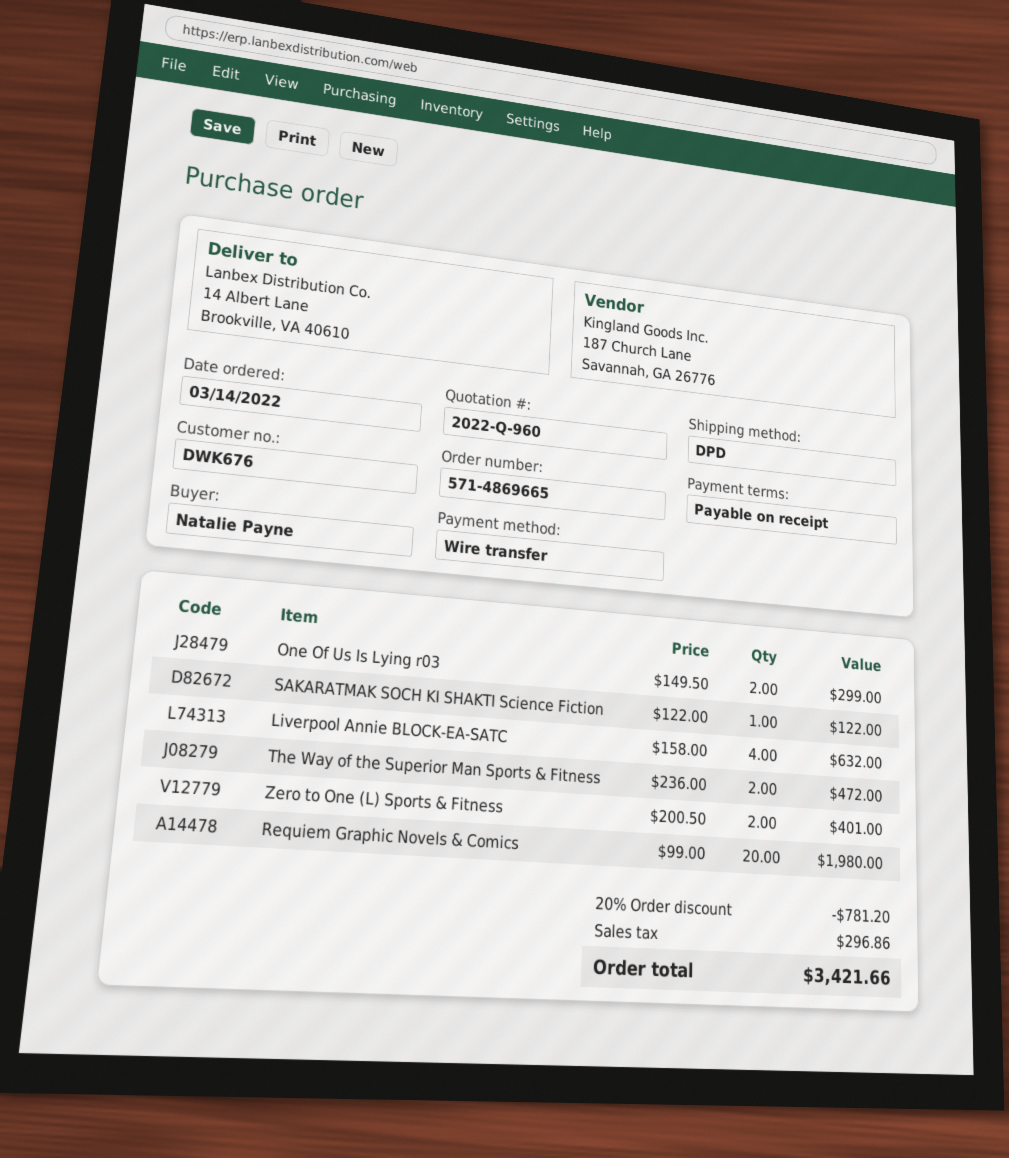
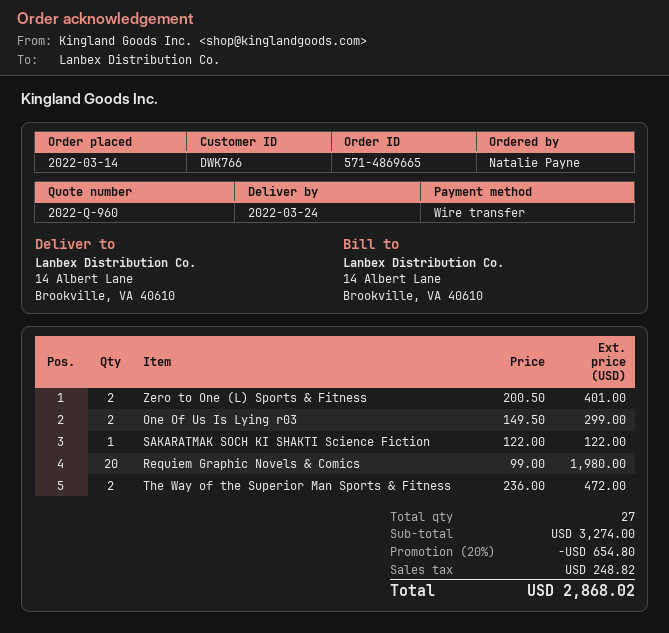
customer number: DWK676 -> DWK766
Liverpool Annie BLOCK-EA-SATC: 4 x 158.00 = 632.00 -> none
discount: 20% = 781.20 -> 20% = 654.80
tax: 296.86 -> 248.82
total: 3421.66 -> 2868.02

